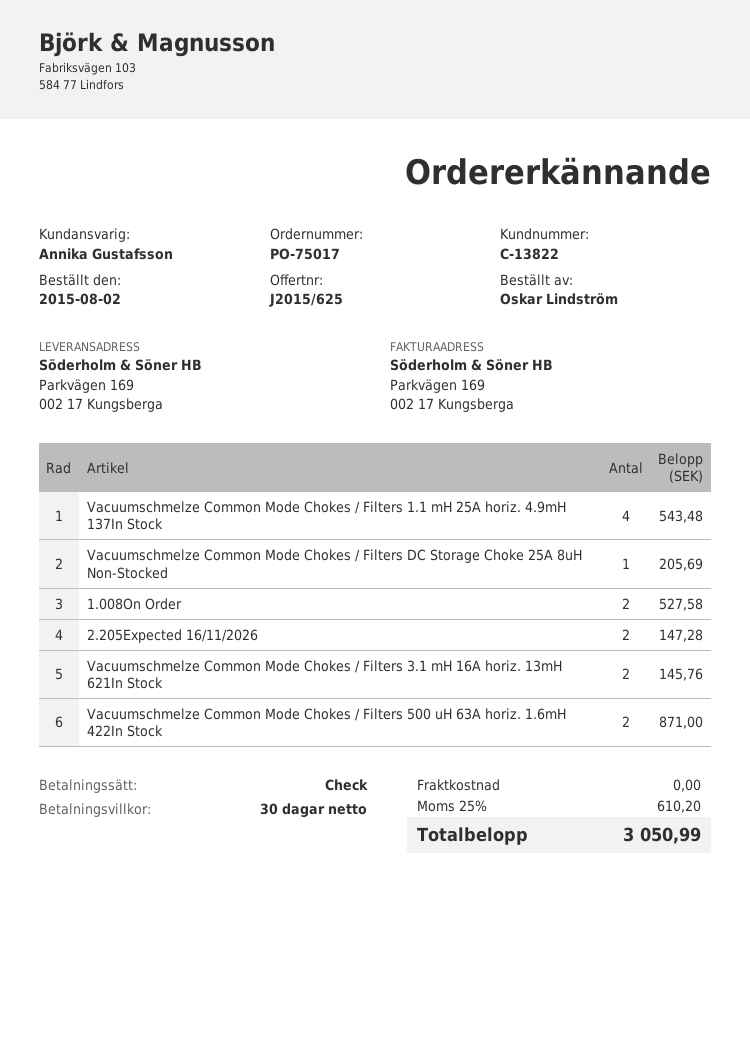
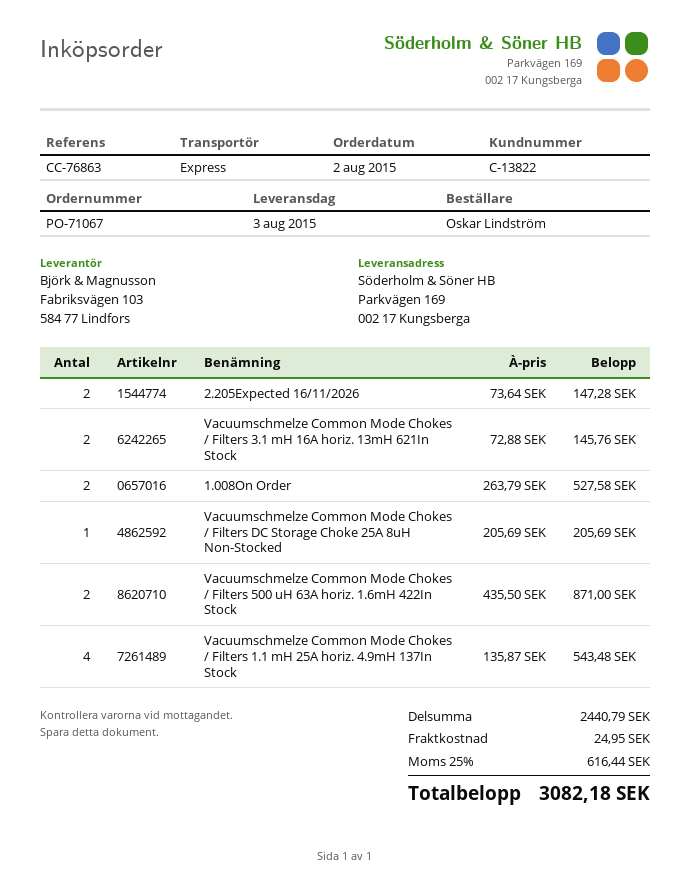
order number: PO-75017 -> PO-71067
shipping: 0.00 -> 24.95
tax: 25% = 610.20 -> 25% = 616.44
total: 3050.99 -> 3082.18

